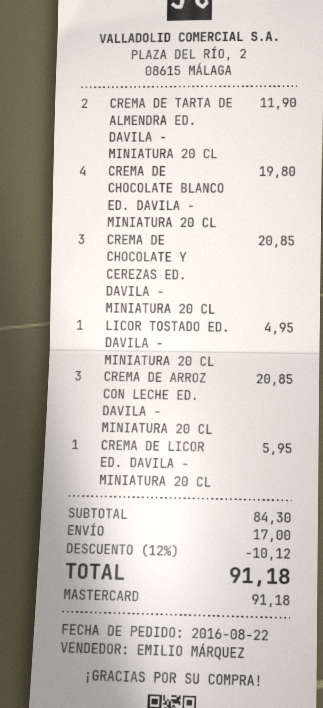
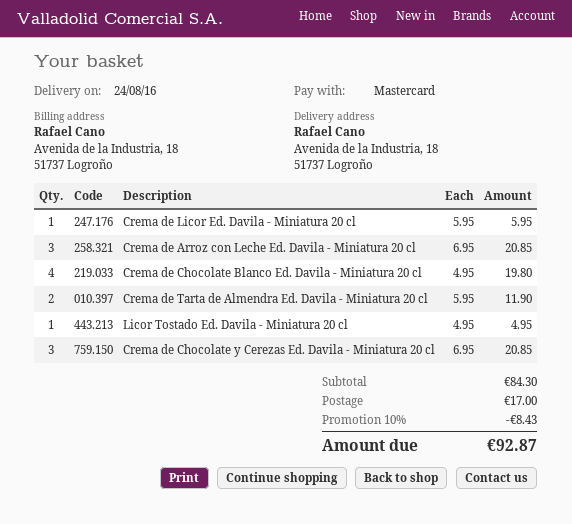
discount: 12% = 10.12 -> 10% = 8.43
total: 91.18 -> 92.87

